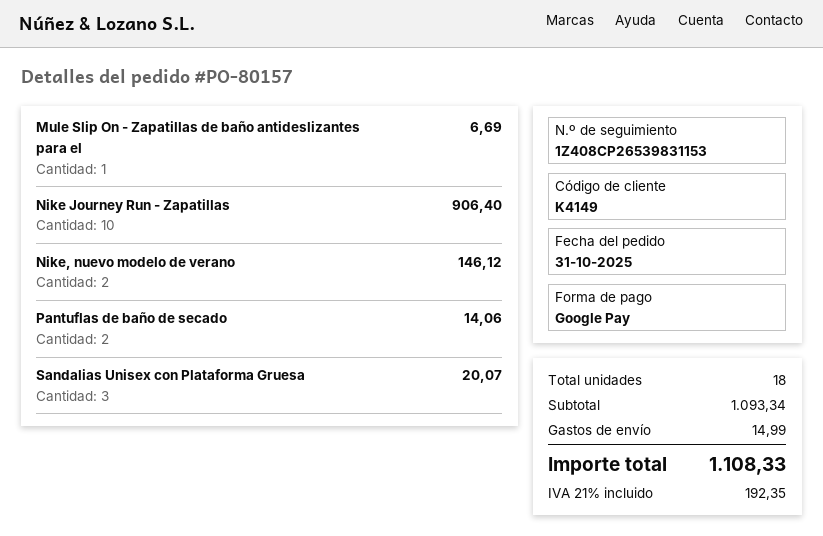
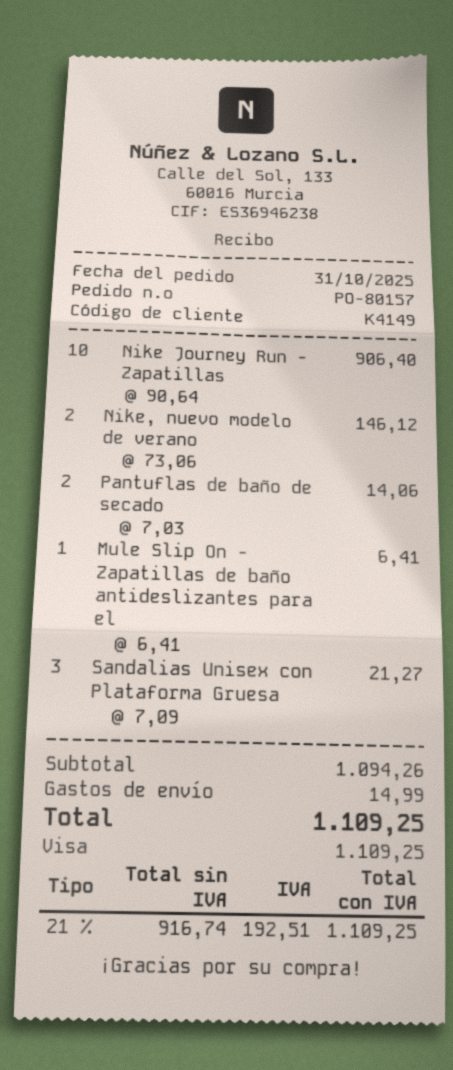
payment method: Google Pay -> Visa
Mule Slip On - Zapatillas de baño antideslizantes para el: 1 for 6.69 -> 1 for 6.41
Sandalias Unisex con Plataforma Gruesa: 3 for 20.07 -> 3 for 21.27
subtotal: 1093.34 -> 1094.26
tax: 21% = 192.35 -> 21% = 192.51
total: 1108.33 -> 1109.25

